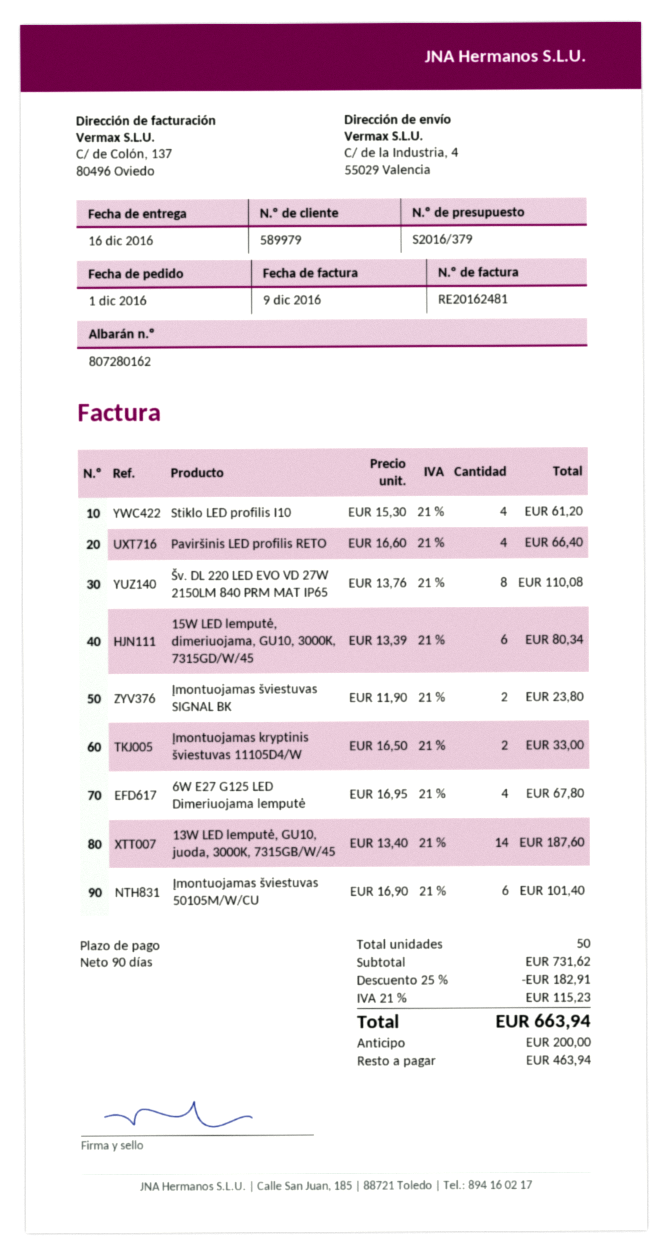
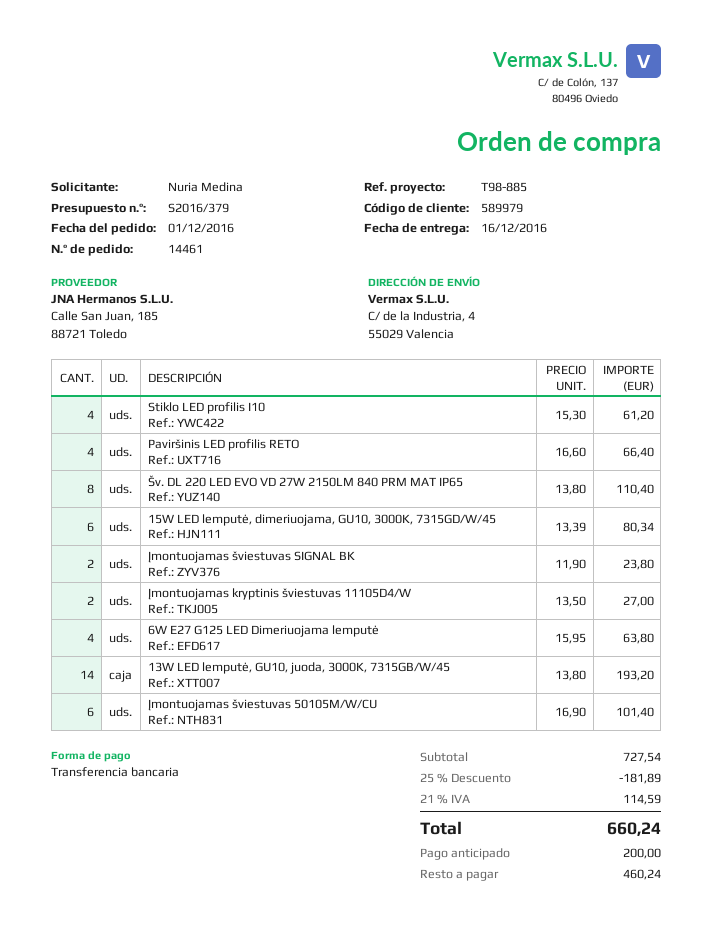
Šv. DL 220 LED EVO VD 27W 2150LM 840 PRM MAT IP65: 8 x 13.76 = 110.08 -> 8 x 13.80 = 110.40
Įmontuojamas kryptinis šviestuvas 11105D4/W: 2 x 16.50 = 33.00 -> 2 x 13.50 = 27.00
6W E27 G125 LED Dimeriuojama lemputė: 4 x 16.95 = 67.80 -> 4 x 15.95 = 63.80
13W LED lemputė, GU10, juoda, 3000K, 7315GB/W/45: 14 x 13.40 = 187.60 -> 14 x 13.80 = 193.20
subtotal: 731.62 -> 727.54
discount: 25% = 182.91 -> 25% = 181.89
tax: 21% = 115.23 -> 21% = 114.59
total: 663.94 -> 660.24
balance: 463.94 -> 460.24

